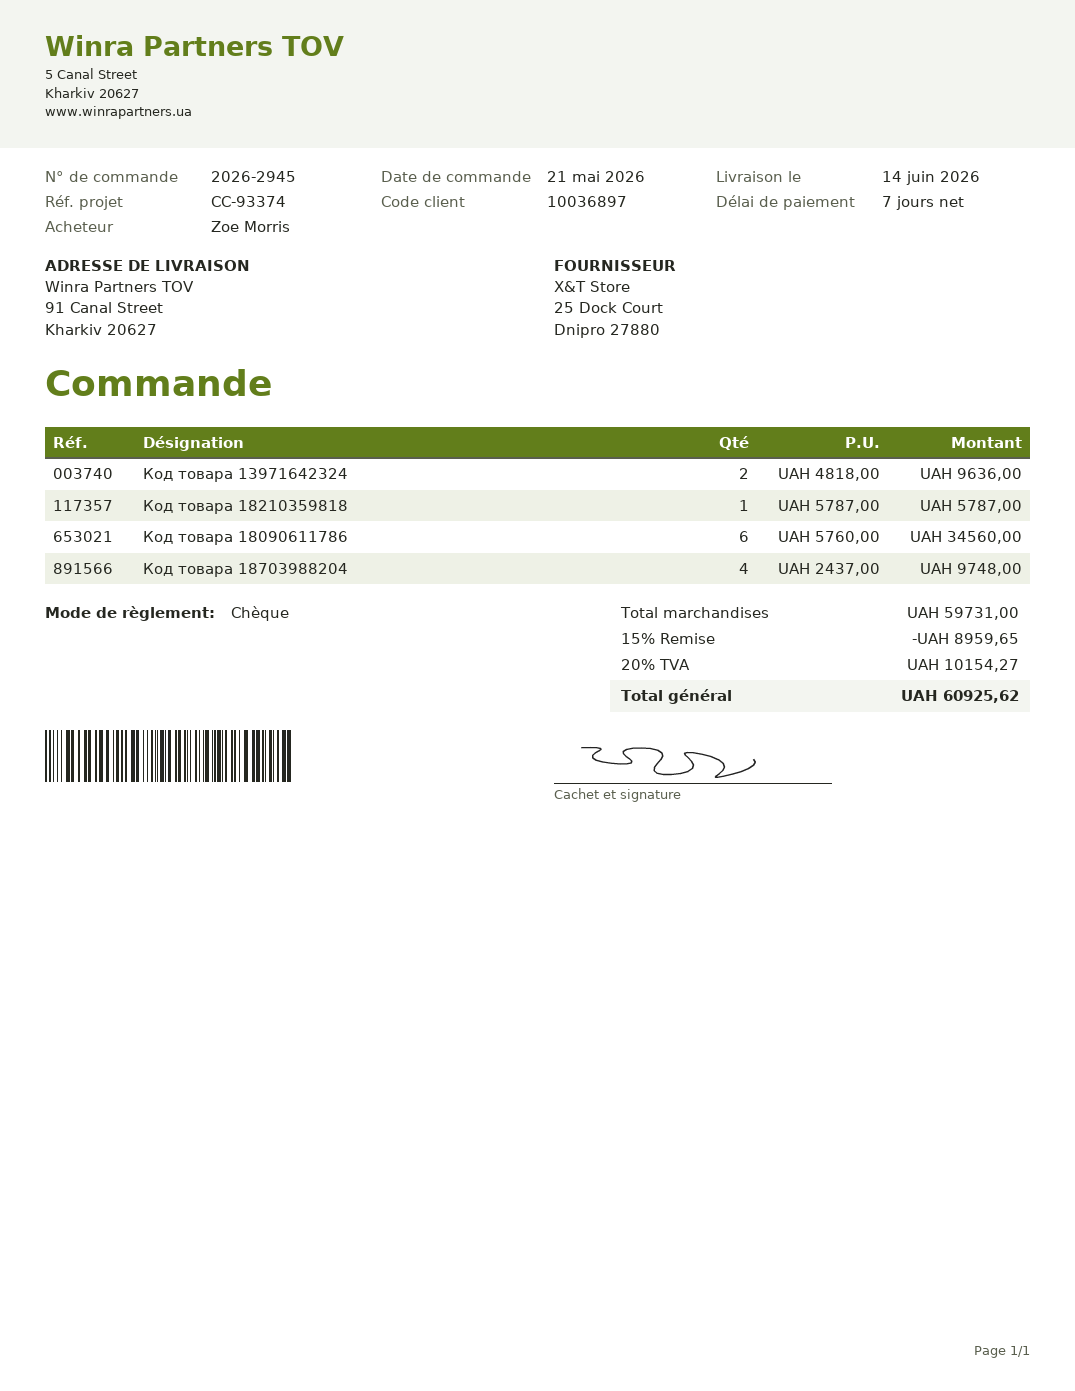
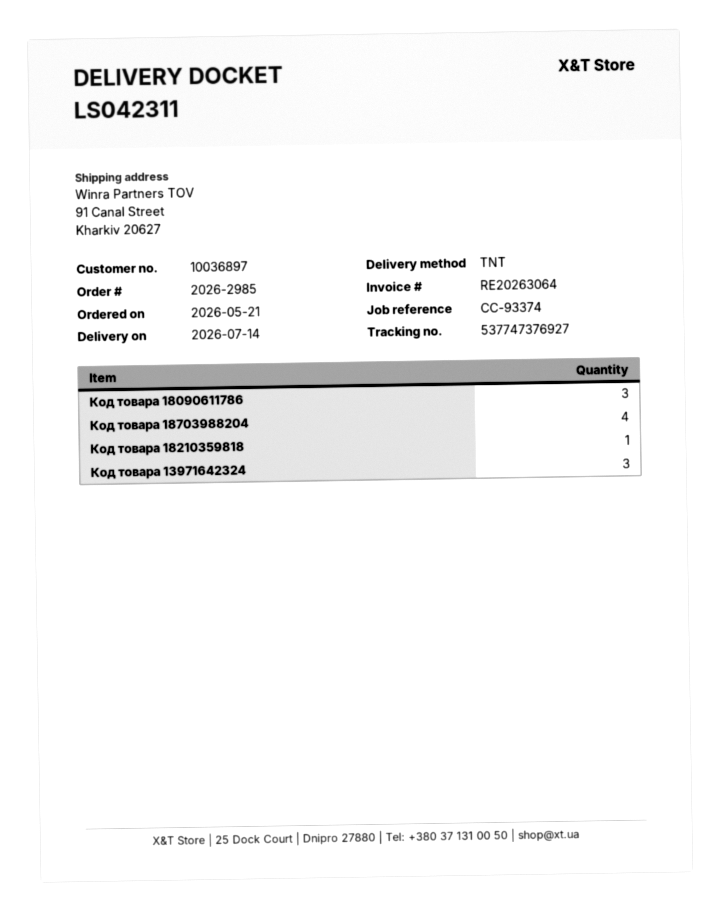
order number: 2026-2945 -> 2026-2985
delivery date: 2026-06-14 -> 2026-07-14
Код товара 13971642324: 2 -> 3
Код товара 18090611786: 6 -> 3

